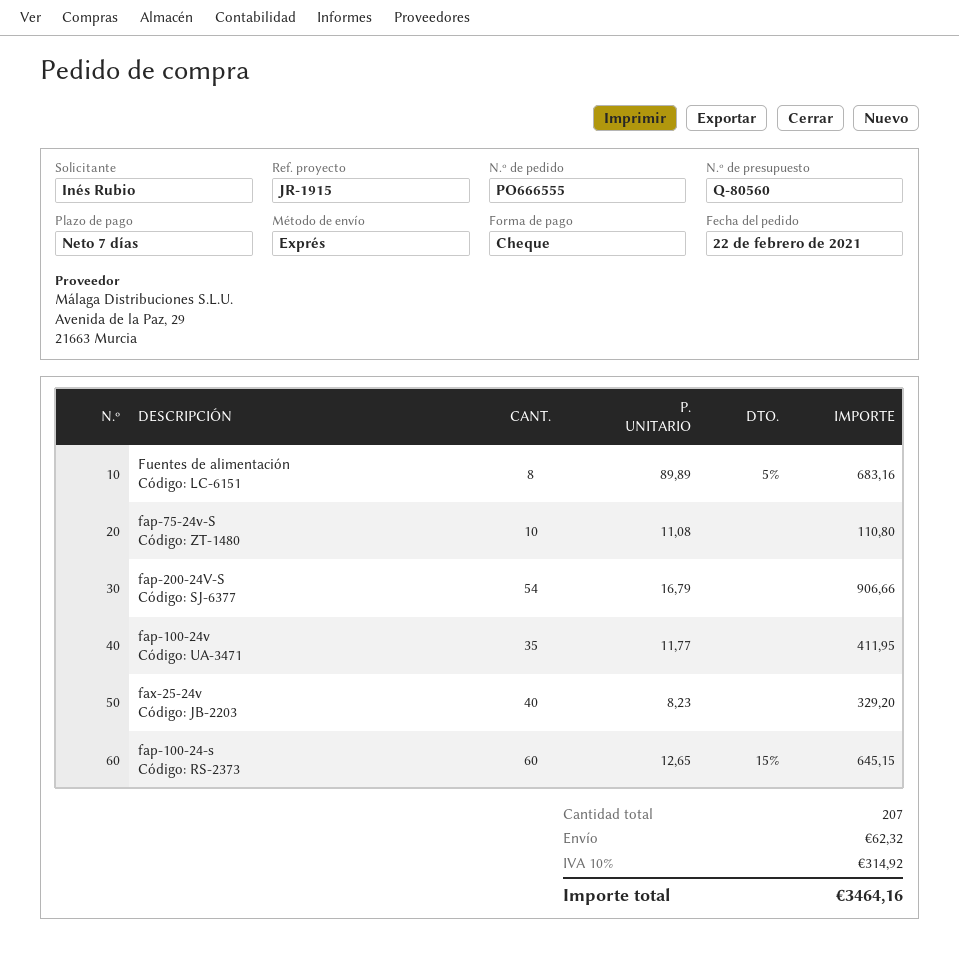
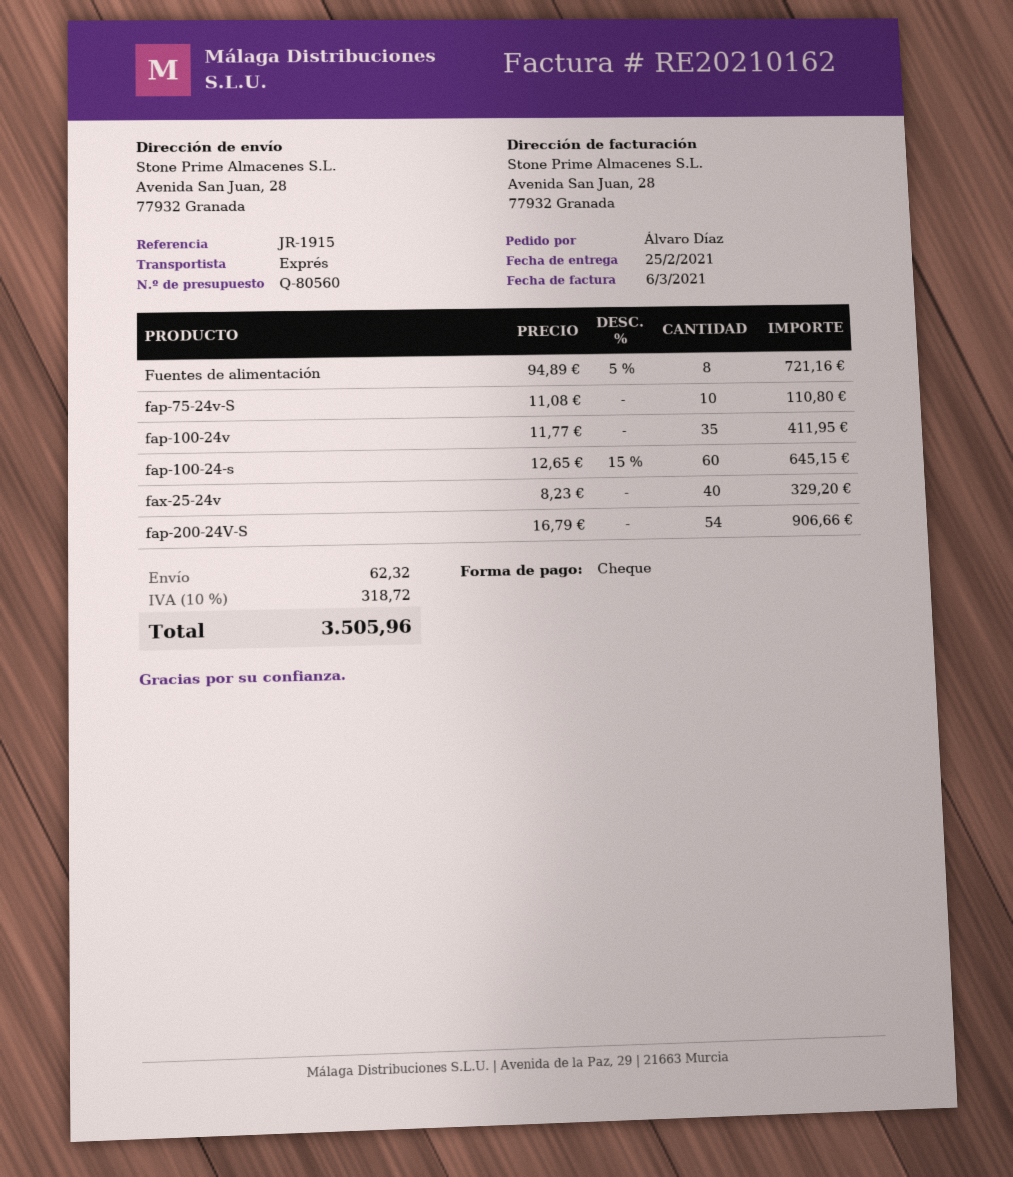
ordered by: Inés Rubio -> Álvaro Díaz
Fuentes de alimentación: 8 x 89.89 - 5% = 683.16 -> 8 x 94.89 - 5% = 721.16
tax: 10% = 314.92 -> 10% = 318.72
total: 3464.16 -> 3505.96

